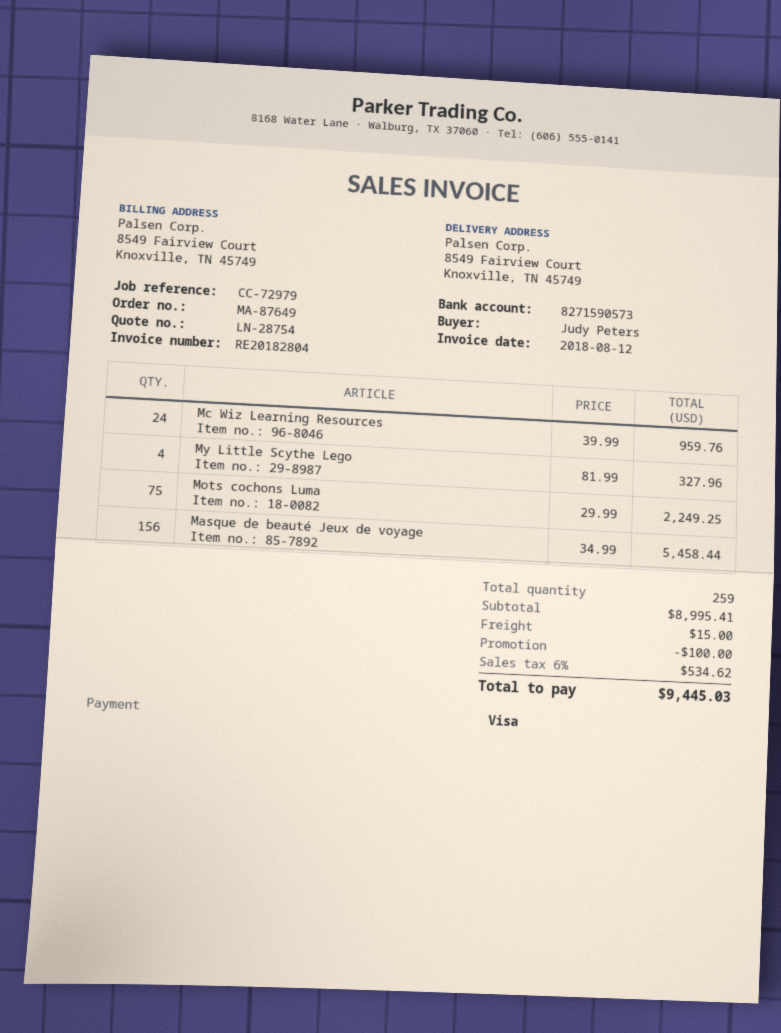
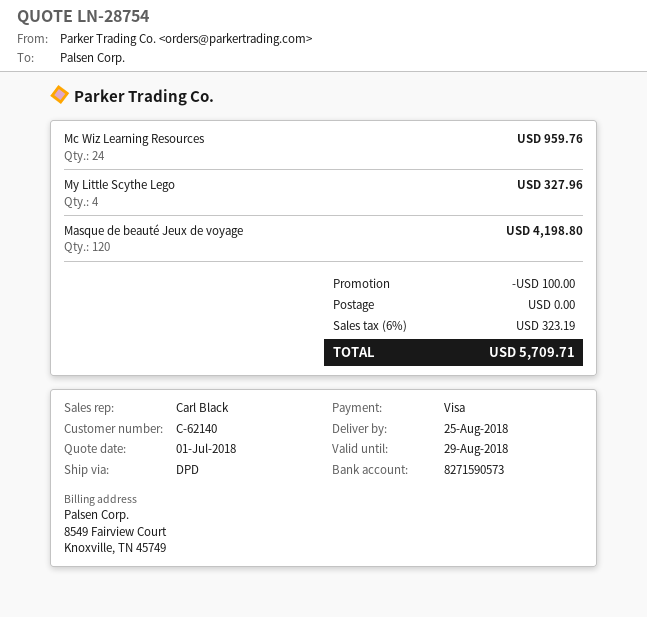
Mots cochons Luma: 75 for 2249.25 -> none
Masque de beauté Jeux de voyage: 156 for 5458.44 -> 120 for 4198.80
shipping: 15.00 -> 0.00
tax: 6% = 534.62 -> 6% = 323.19
total: 9445.03 -> 5709.71

